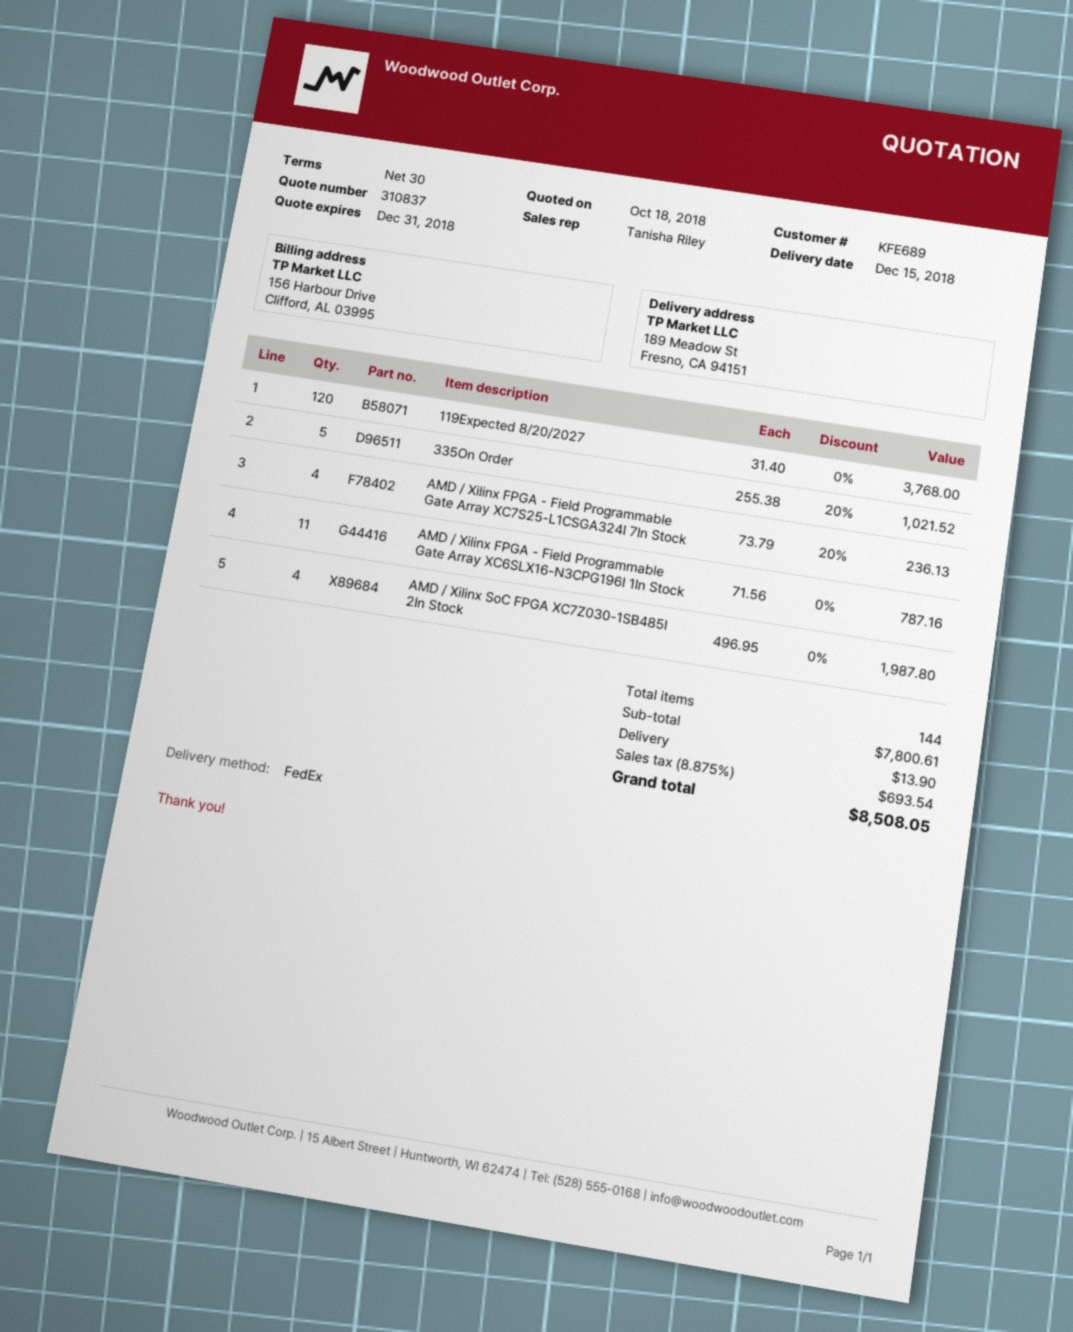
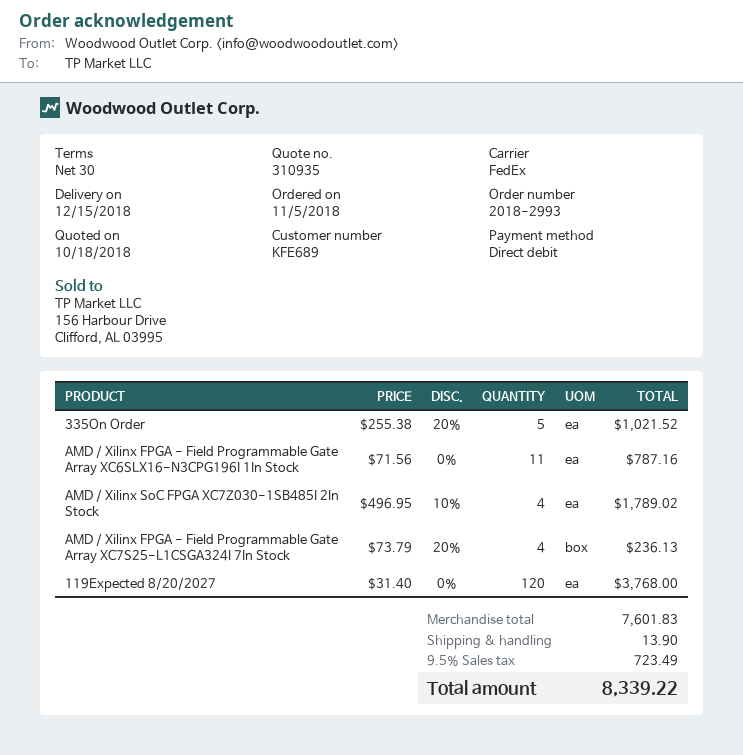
quote number: 310837 -> 310935
AMD / Xilinx SoC FPGA XC7Z030-1SB485I 2In Stock: 4 x 496.95 = 1987.80 -> 4 x 496.95 - 10% = 1789.02
subtotal: 7800.61 -> 7601.83
tax: 8.875% = 693.54 -> 9.5% = 723.49
total: 8508.05 -> 8339.22

